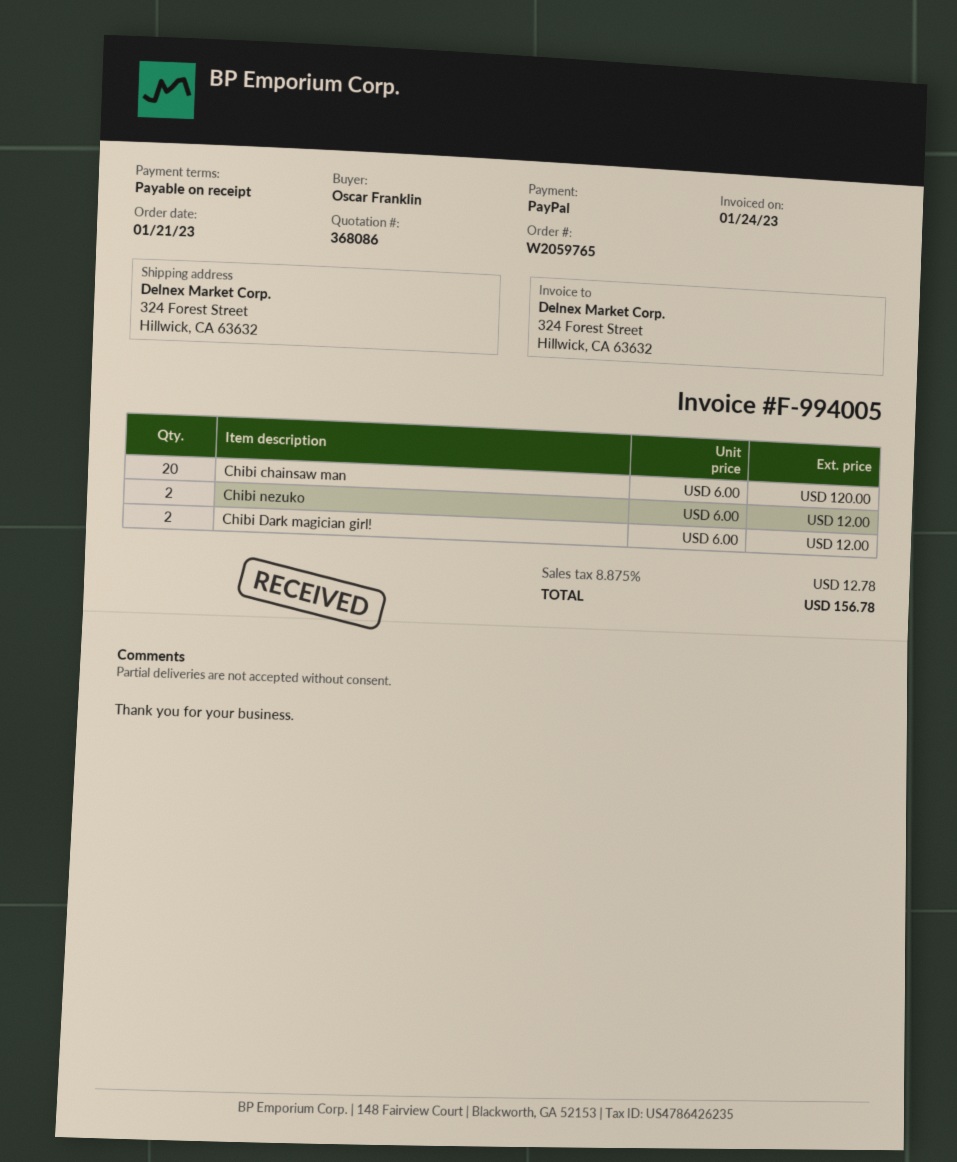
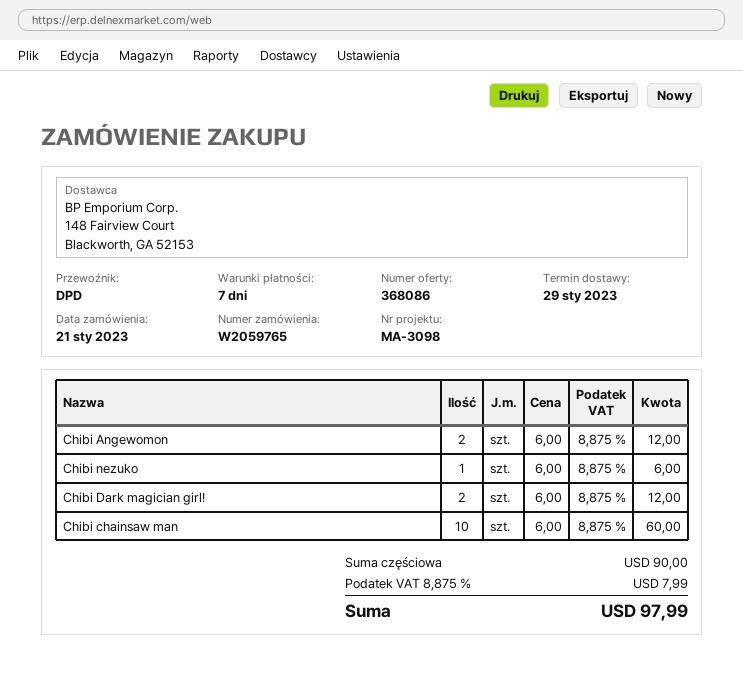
payment terms: on receipt -> 7 days
Chibi chainsaw man: 20 x 6.00 = 120.00 -> 10 x 6.00 = 60.00
Chibi nezuko: 2 x 6.00 = 12.00 -> 1 x 6.00 = 6.00
Chibi Angewomon: none -> 2 x 6.00 = 12.00
tax: 8.875% = 12.78 -> 8.875% = 7.99
total: 156.78 -> 97.99

